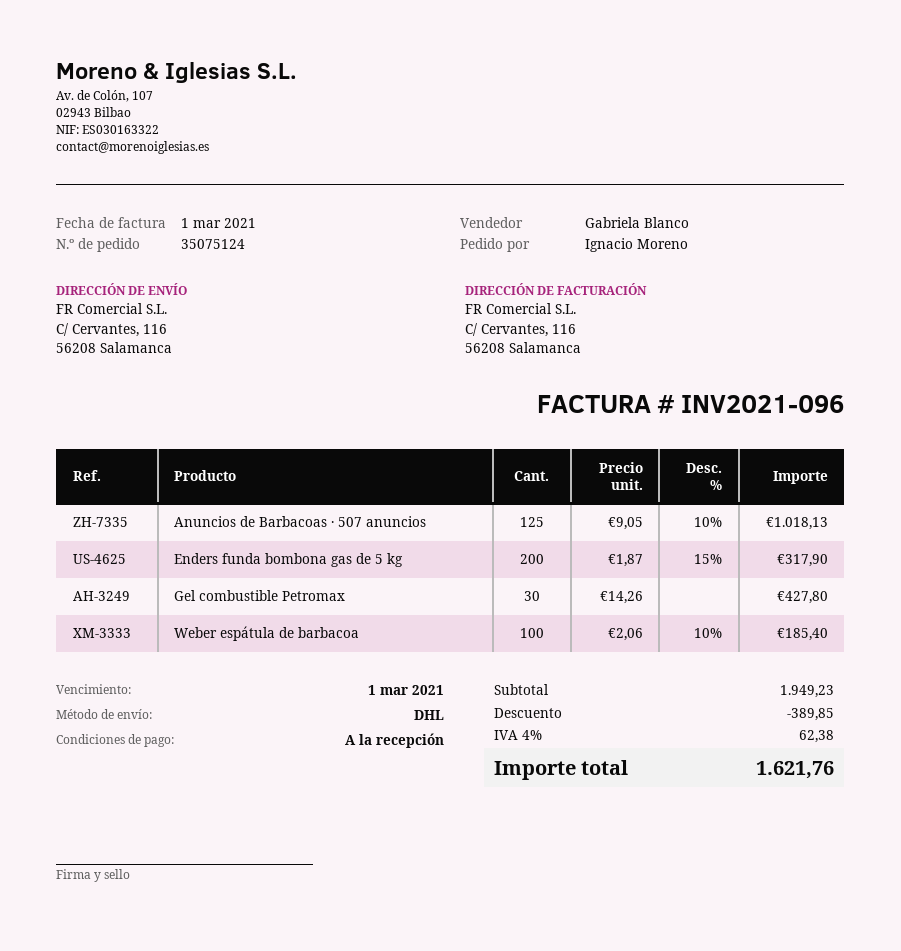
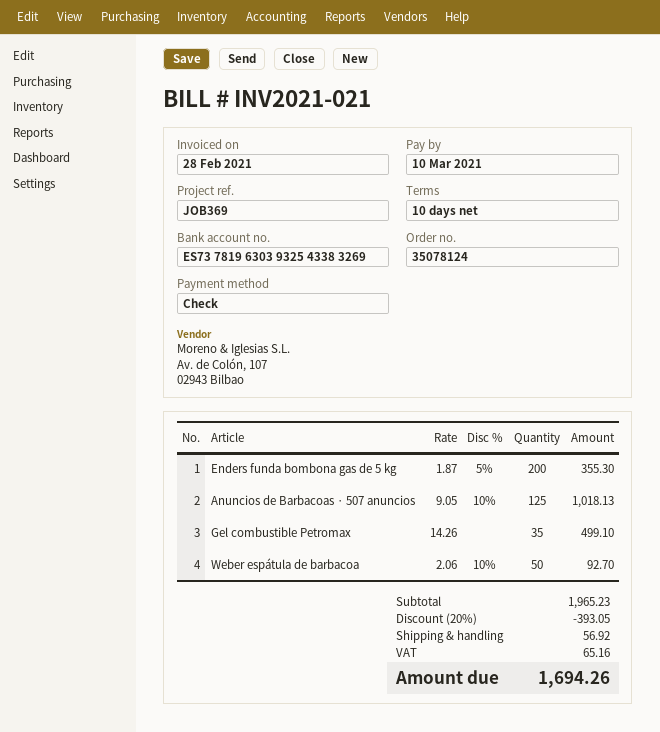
order number: 35075124 -> 35078124
invoice number: INV2021-096 -> INV2021-021
invoice date: 2021-03-01 -> 2021-02-28
payment terms: on receipt -> 10 days
due date: 2021-03-01 -> 2021-03-10
Enders funda bombona gas de 5 kg: 200 x 1.87 - 15% = 317.90 -> 200 x 1.87 - 5% = 355.30
Gel combustible Petromax: 30 x 14.26 = 427.80 -> 35 x 14.26 = 499.10
Weber espátula de barbacoa: 100 x 2.06 - 10% = 185.40 -> 50 x 2.06 - 10% = 92.70
subtotal: 1949.23 -> 1965.23
discount: 389.85 -> 393.05
shipping: none -> 56.92
tax: 62.38 -> 65.16
total: 1621.76 -> 1694.26

